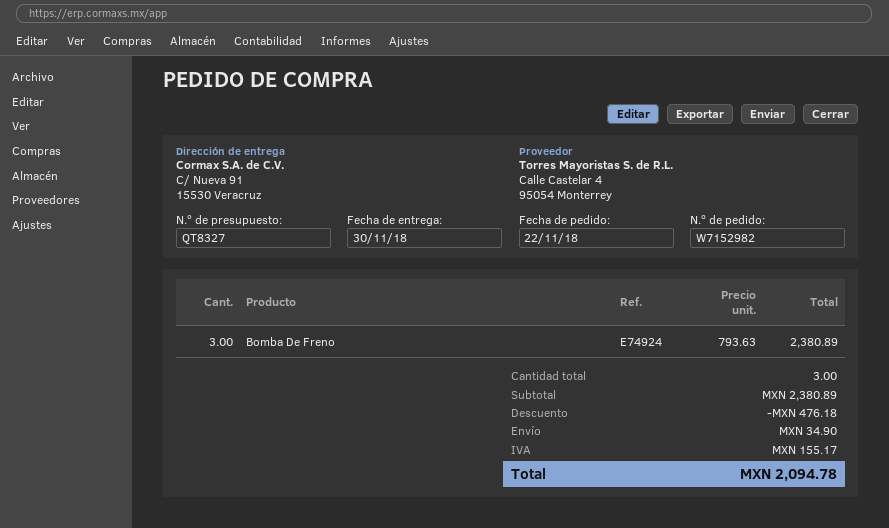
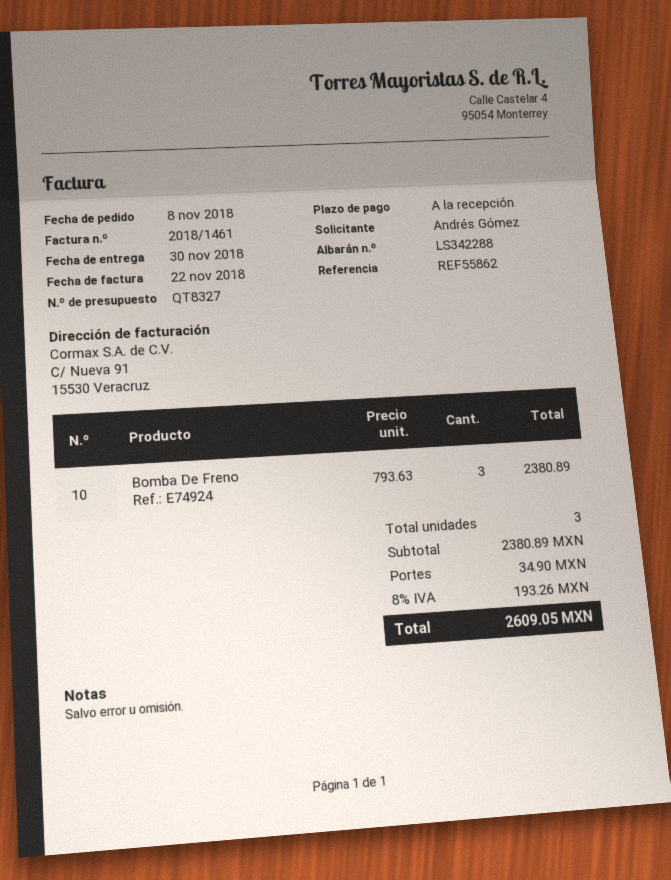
order date: 2018-11-22 -> 2018-11-08
discount: 476.18 -> none
tax: 155.17 -> 193.26
total: 2094.78 -> 2609.05

